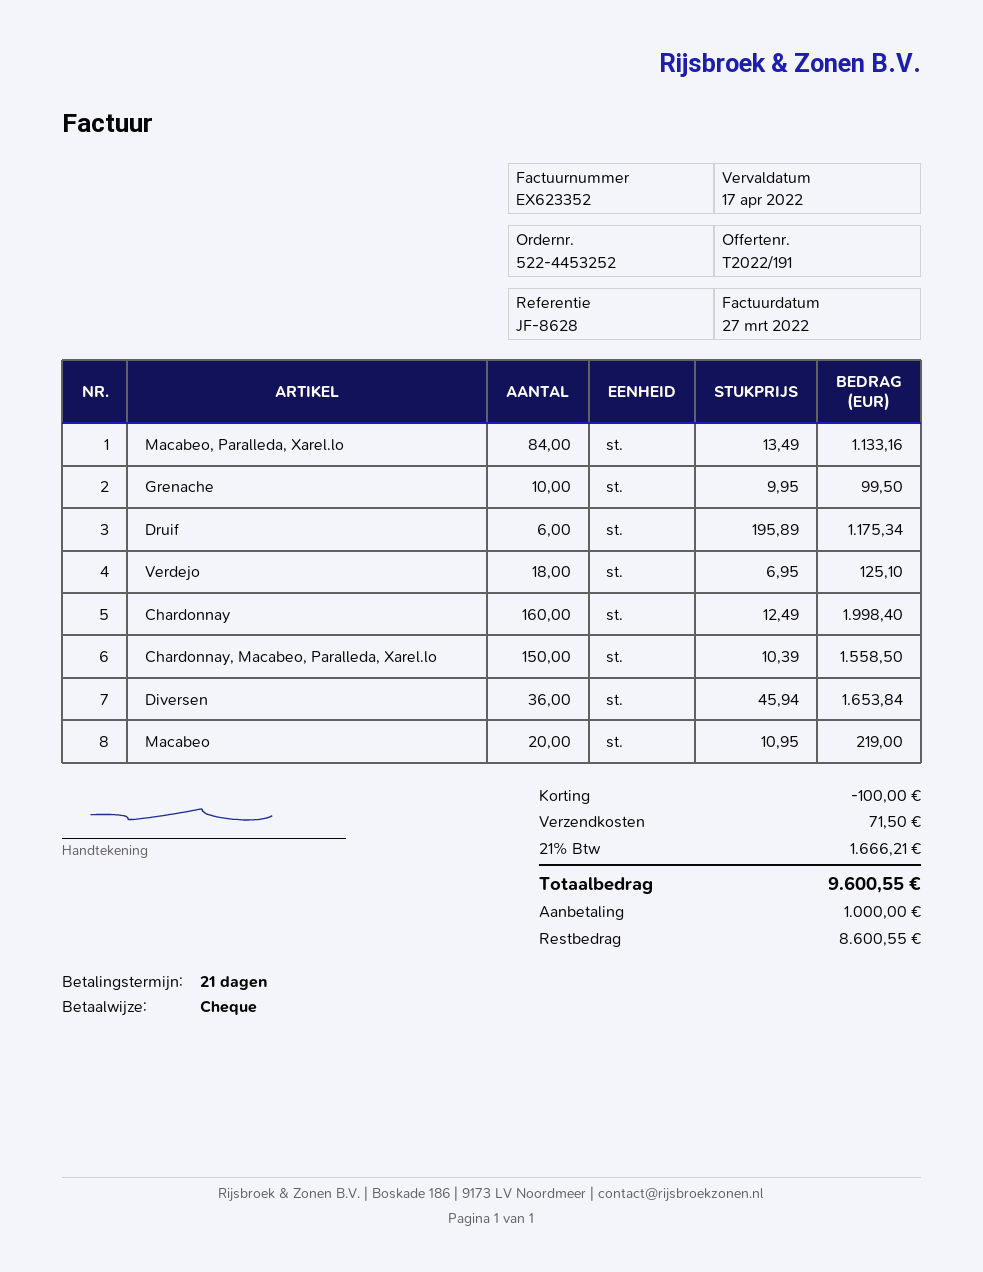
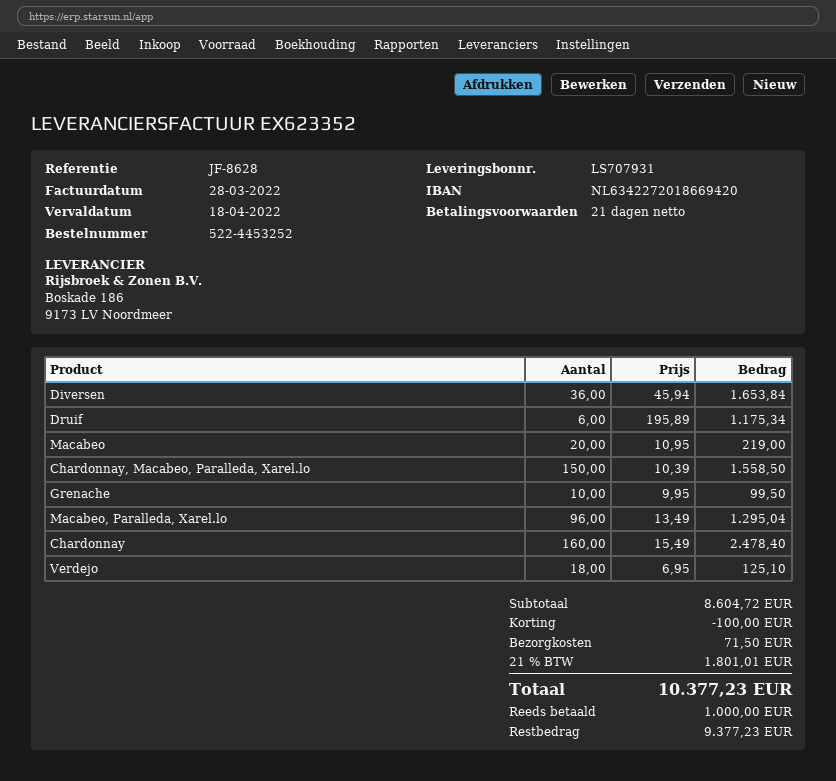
invoice date: 2022-03-27 -> 2022-03-28
due date: 2022-04-17 -> 2022-04-18
Macabeo, Paralleda, Xarel.lo: 84 x 13.49 = 1133.16 -> 96 x 13.49 = 1295.04
Chardonnay: 160 x 12.49 = 1998.40 -> 160 x 15.49 = 2478.40
tax: 21% = 1666.21 -> 21% = 1801.01
total: 9600.55 -> 10377.23
balance: 8600.55 -> 9377.23

